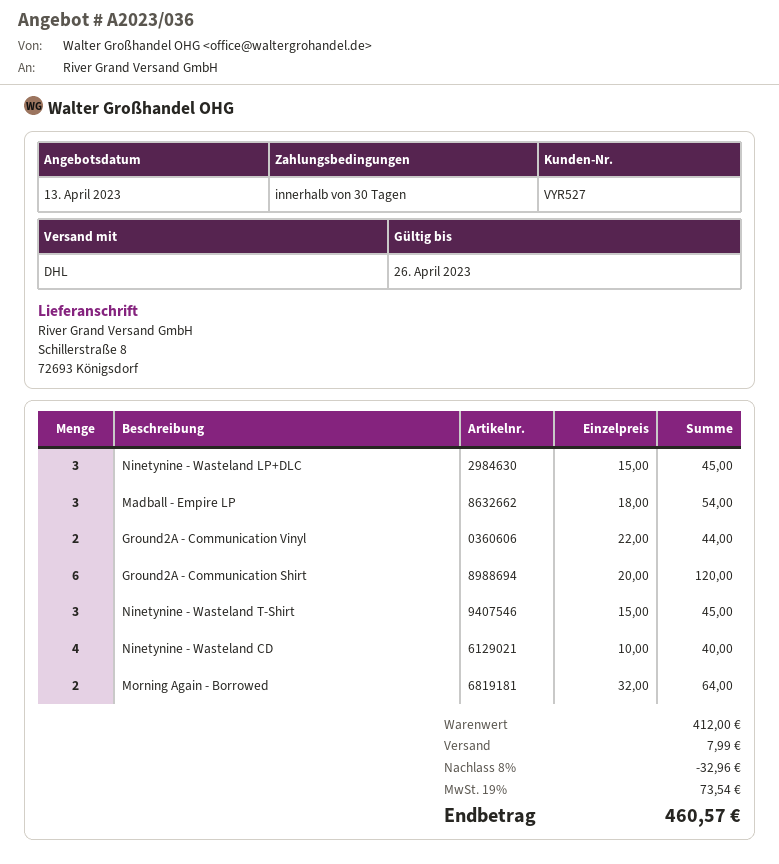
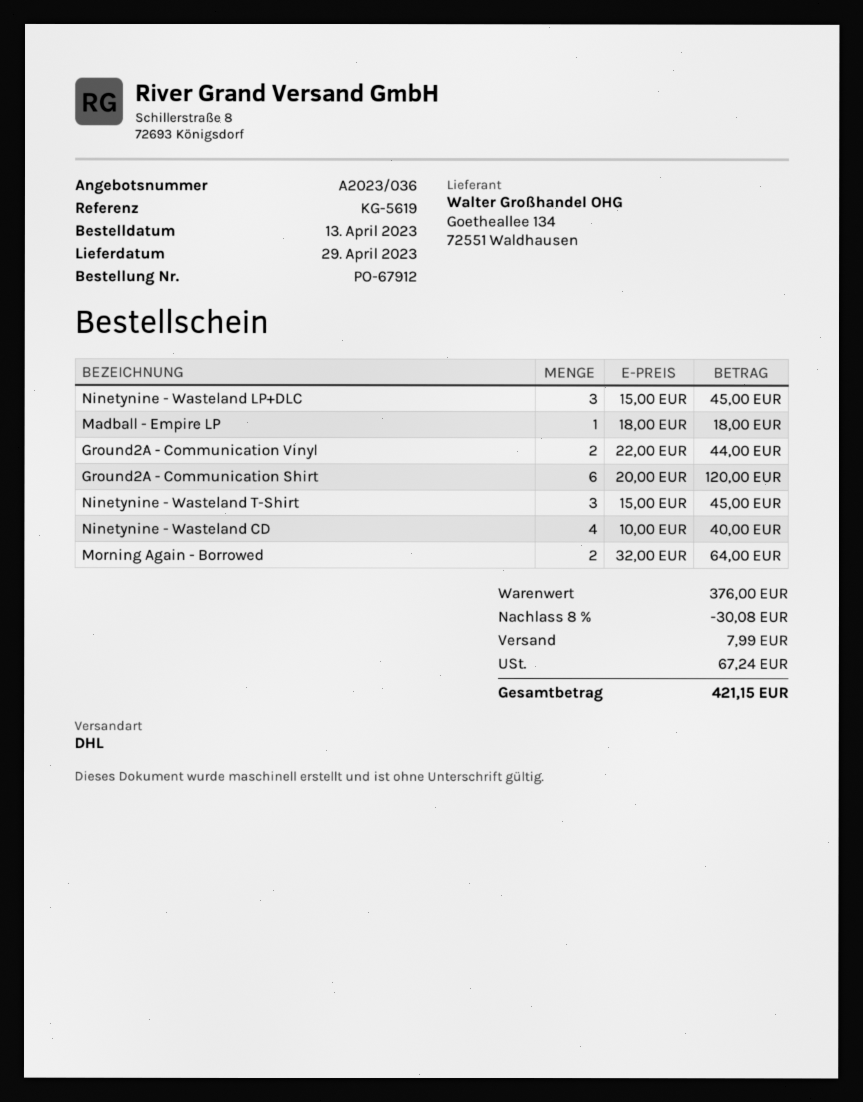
Madball - Empire LP: 3 x 18.00 = 54.00 -> 1 x 18.00 = 18.00
subtotal: 412.00 -> 376.00
discount: 8% = 32.96 -> 8% = 30.08
tax: 73.54 -> 67.24
total: 460.57 -> 421.15

